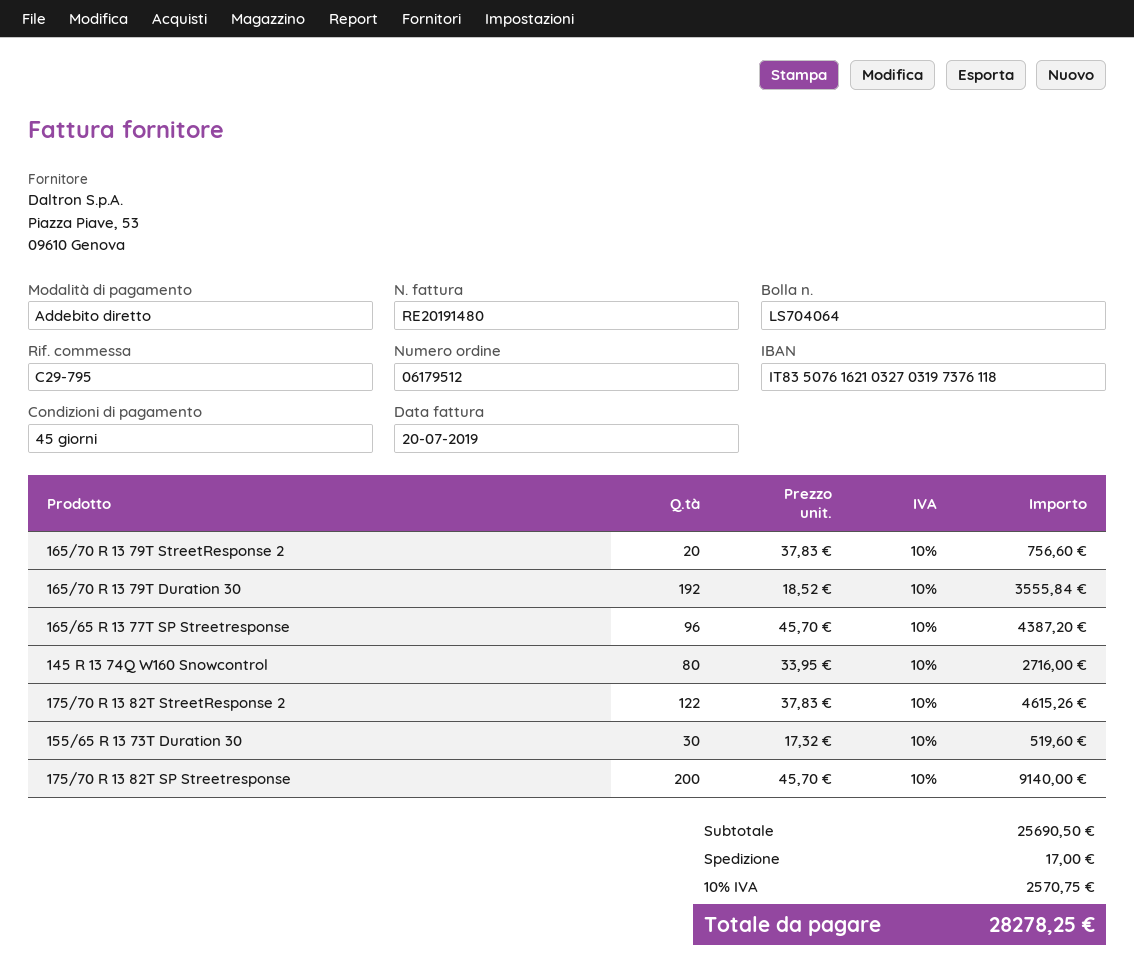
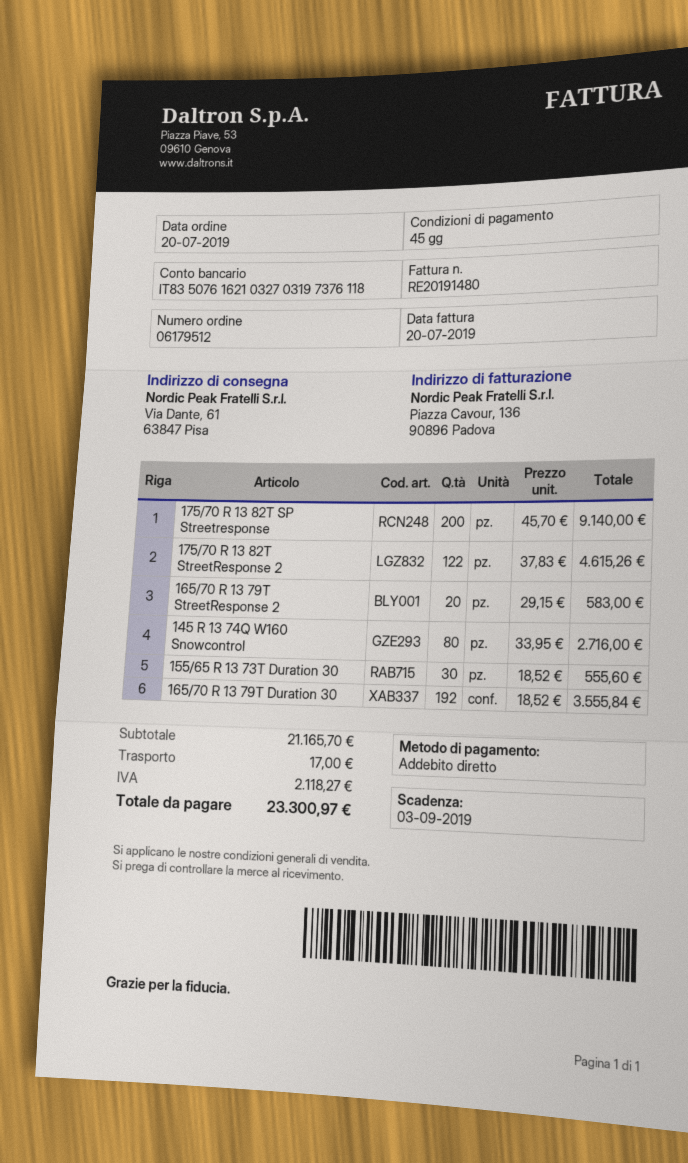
165/70 R 13 79T StreetResponse 2: 20 x 37.83 = 756.60 -> 20 x 29.15 = 583.00
165/65 R 13 77T SP Streetresponse: 96 x 45.70 = 4387.20 -> none
155/65 R 13 73T Duration 30: 30 x 17.32 = 519.60 -> 30 x 18.52 = 555.60
subtotal: 25690.50 -> 21165.70
tax: 2570.75 -> 2118.27
total: 28278.25 -> 23300.97

